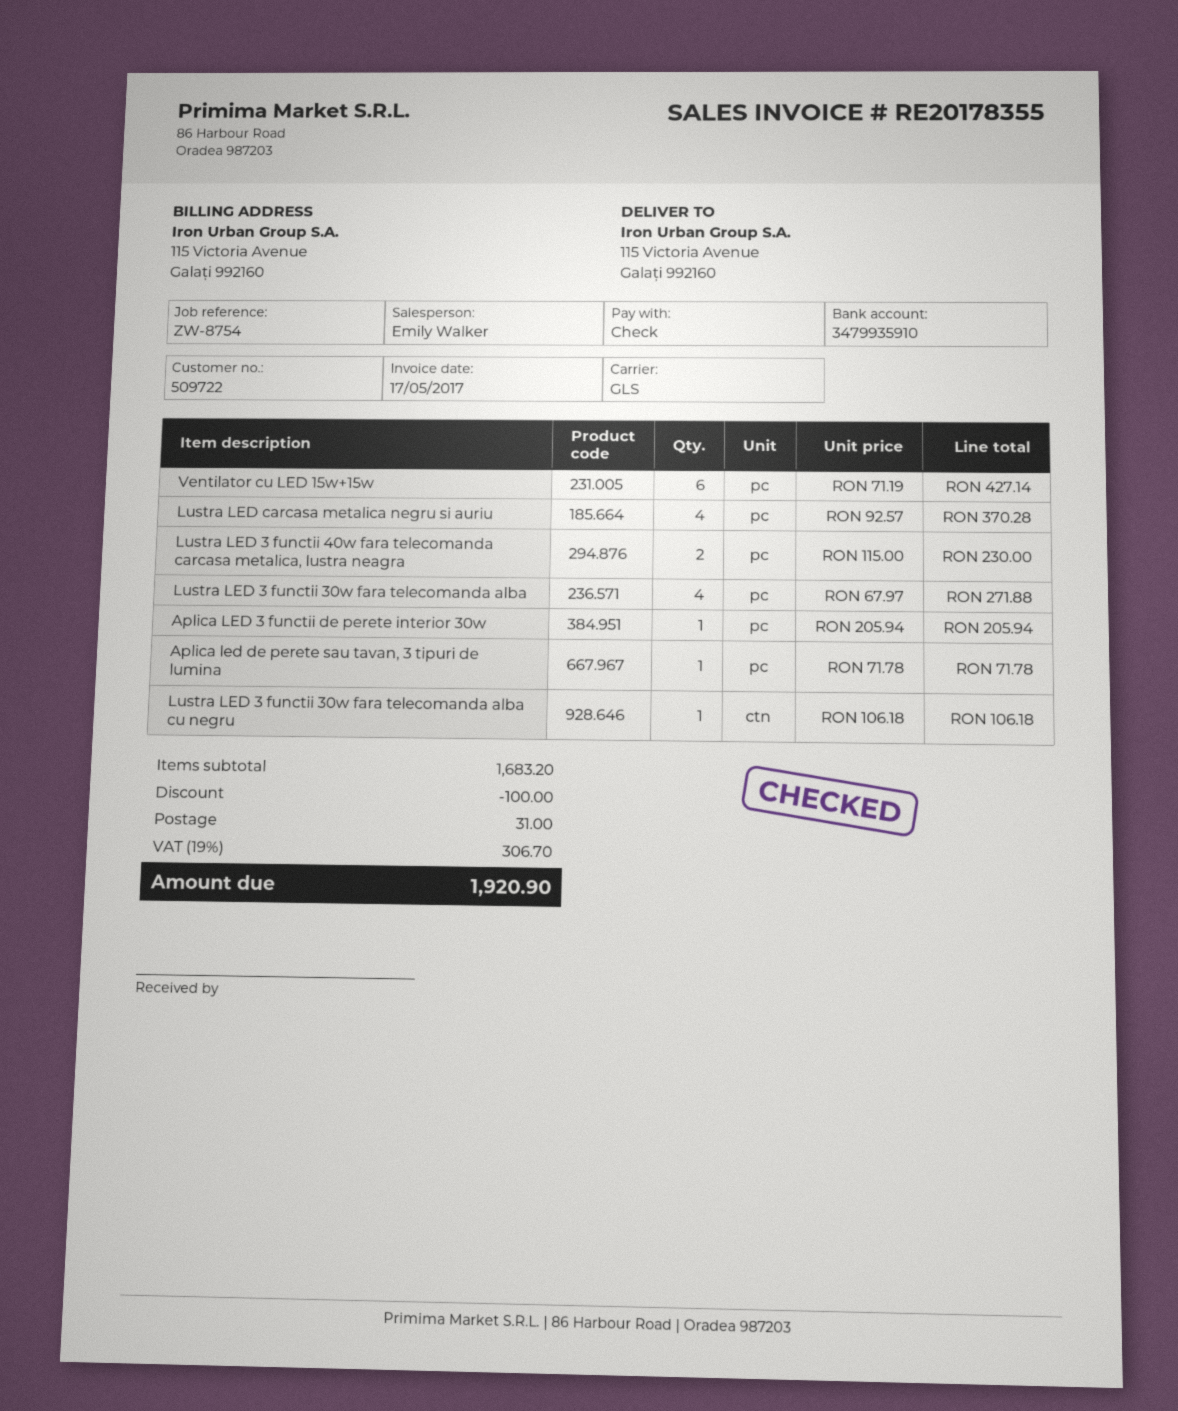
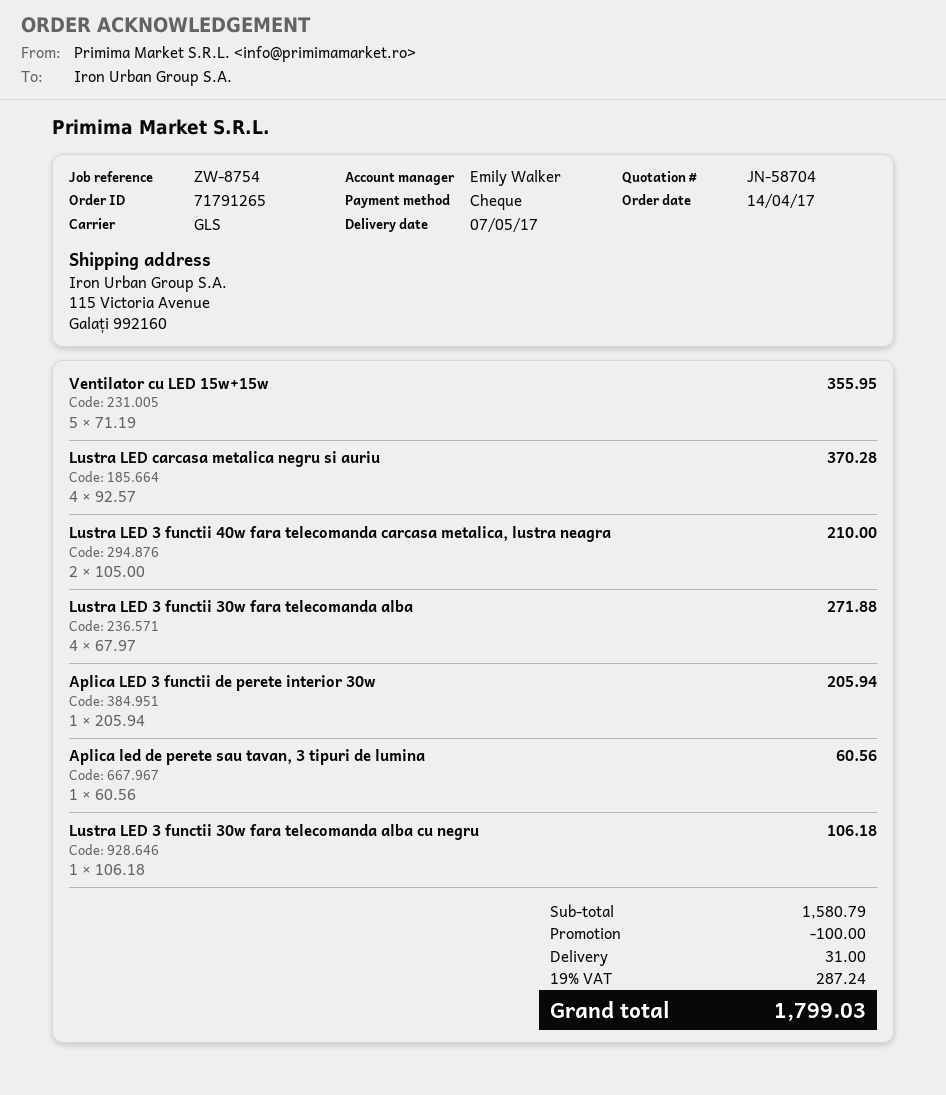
Ventilator cu LED 15w+15w: 6 x 71.19 = 427.14 -> 5 x 71.19 = 355.95
Lustra LED 3 functii 40w fara telecomanda carcasa metalica, lustra neagra: 2 x 115.00 = 230.00 -> 2 x 105.00 = 210.00
Aplica led de perete sau tavan, 3 tipuri de lumina: 1 x 71.78 = 71.78 -> 1 x 60.56 = 60.56
subtotal: 1683.20 -> 1580.79
tax: 19% = 306.70 -> 19% = 287.24
total: 1920.90 -> 1799.03

